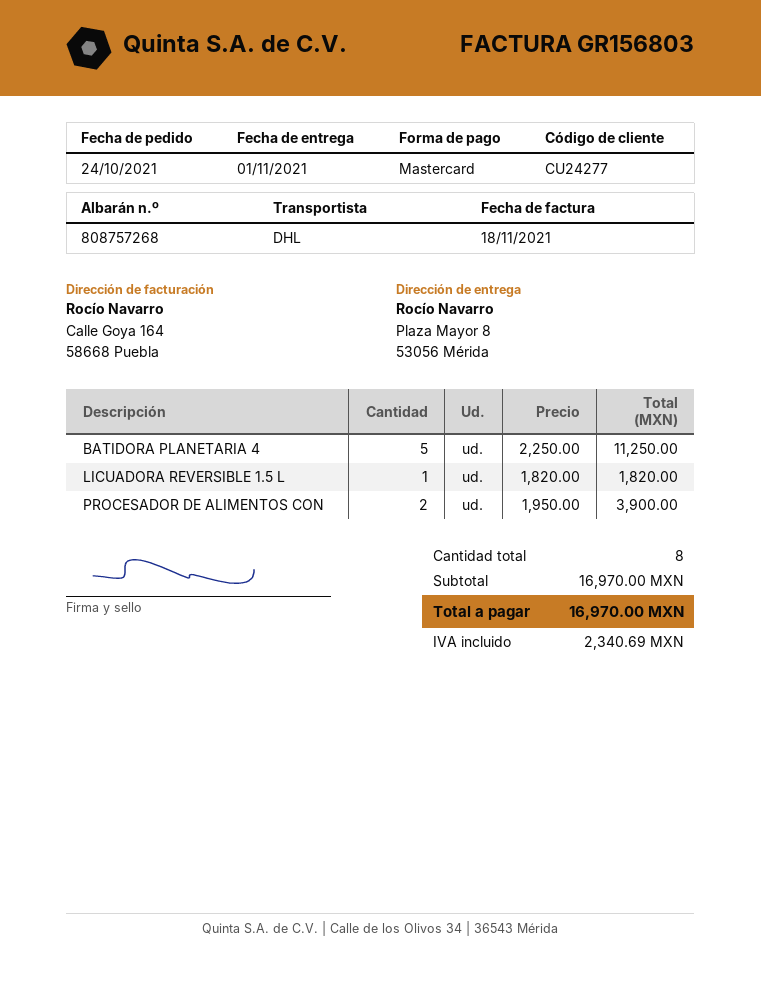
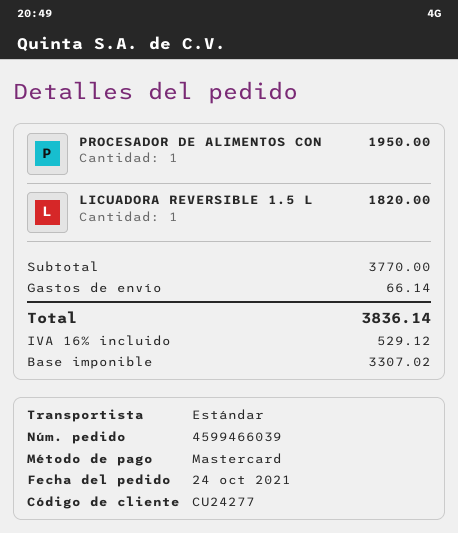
shipping method: DHL -> standard
BATIDORA PLANETARIA 4: 5 for 11250.00 -> none
PROCESADOR DE ALIMENTOS CON: 2 for 3900.00 -> 1 for 1950.00
subtotal: 16970.00 -> 3770.00
shipping: none -> 66.14
tax: 2340.69 -> 529.12
total: 16970.00 -> 3836.14

